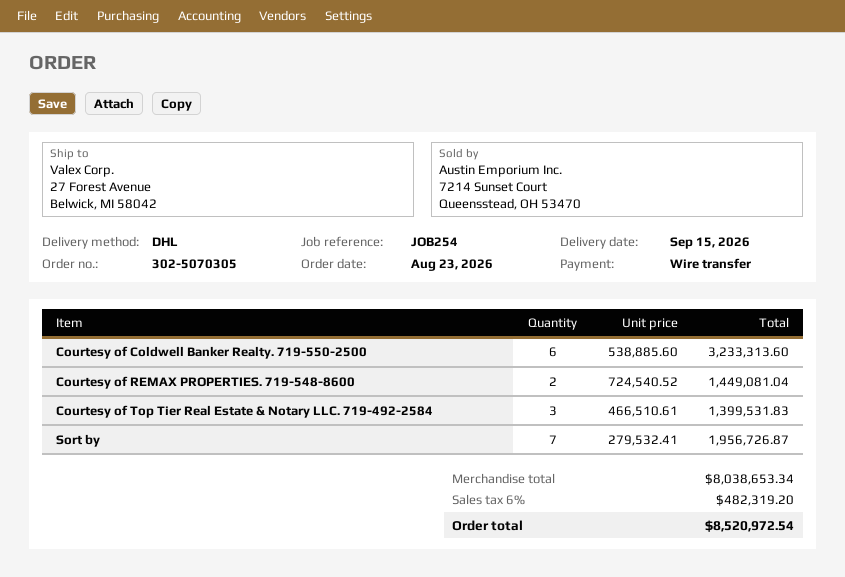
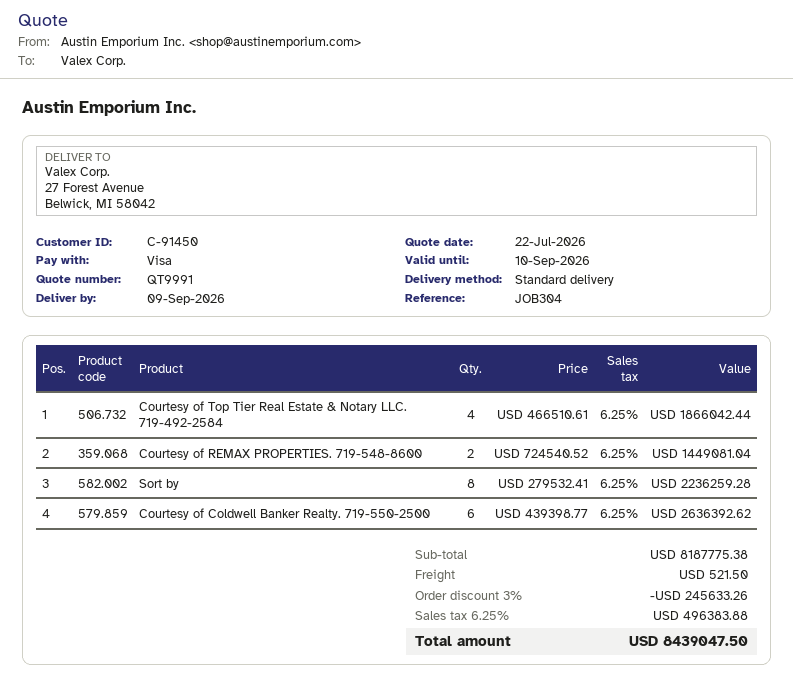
delivery date: 2026-09-15 -> 2026-09-09
reference: JOB254 -> JOB304
payment method: bank transfer -> Visa
shipping method: DHL -> standard
Courtesy of Coldwell Banker Realty. 719-550-2500: 6 x 538885.60 = 3233313.60 -> 6 x 439398.77 = 2636392.62
Courtesy of Top Tier Real Estate & Notary LLC. 719-492-2584: 3 x 466510.61 = 1399531.83 -> 4 x 466510.61 = 1866042.44
Sort by: 7 x 279532.41 = 1956726.87 -> 8 x 279532.41 = 2236259.28
subtotal: 8038653.34 -> 8187775.38
discount: none -> 3% = 245633.26
shipping: none -> 521.50
tax: 6% = 482319.20 -> 6.25% = 496383.88
total: 8520972.54 -> 8439047.50

